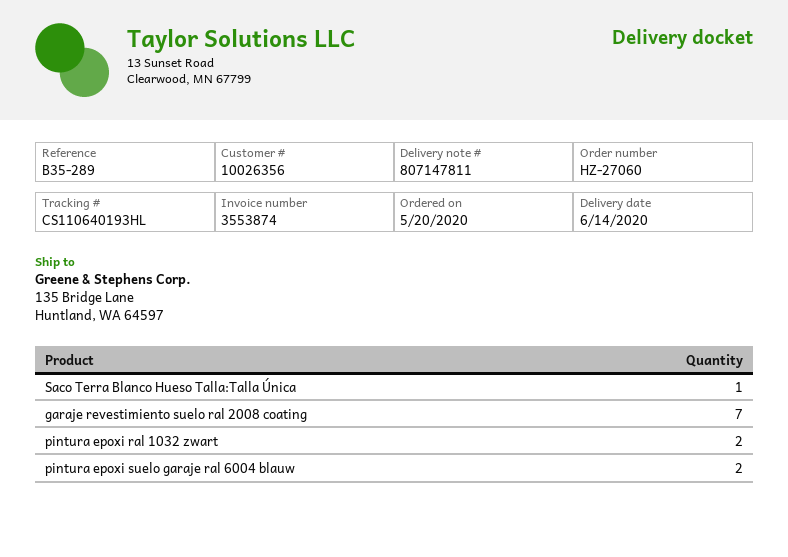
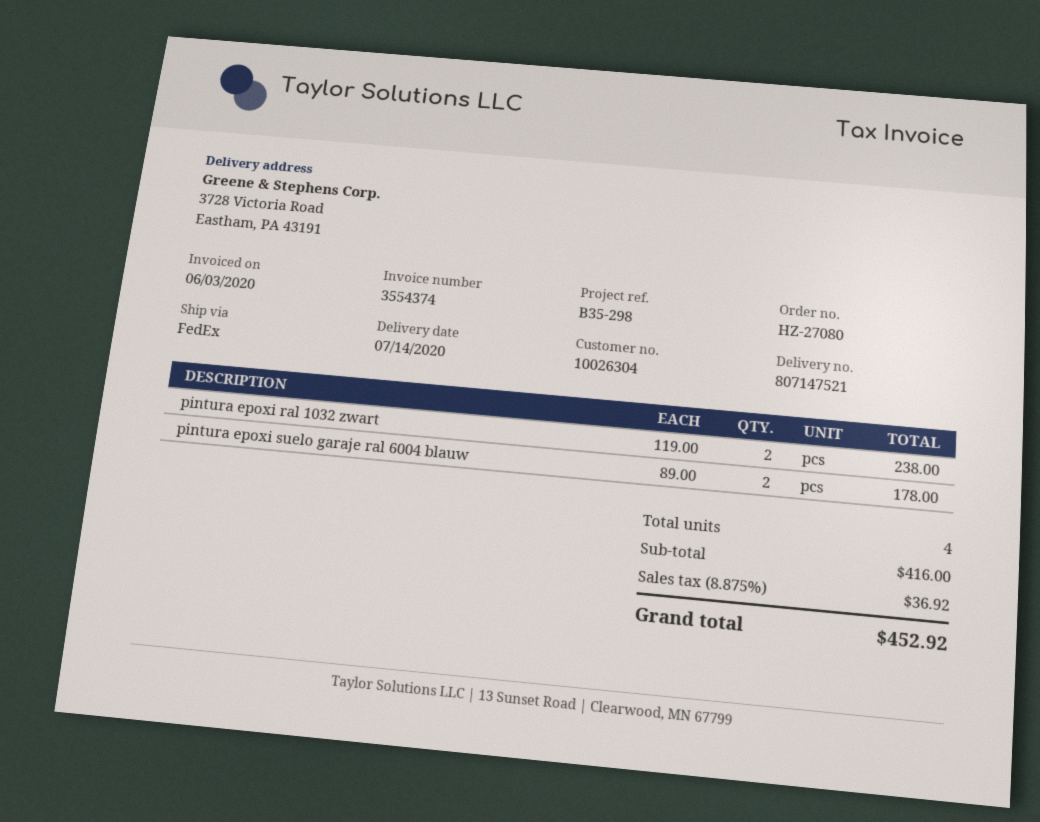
order number: HZ-27060 -> HZ-27080
delivery note number: 807147811 -> 807147521
delivery date: 2020-06-14 -> 2020-07-14
invoice number: 3553874 -> 3554374
customer number: 10026356 -> 10026304
reference: B35-289 -> B35-298
ship to: 135 Bridge Lane, Huntland, WA 64597 -> 3728 Victoria Road, Eastham, PA 43191
Saco Terra Blanco Hueso Talla:Talla Única: 1 -> none
garaje revestimiento suelo ral 2008 coating: 7 -> none

